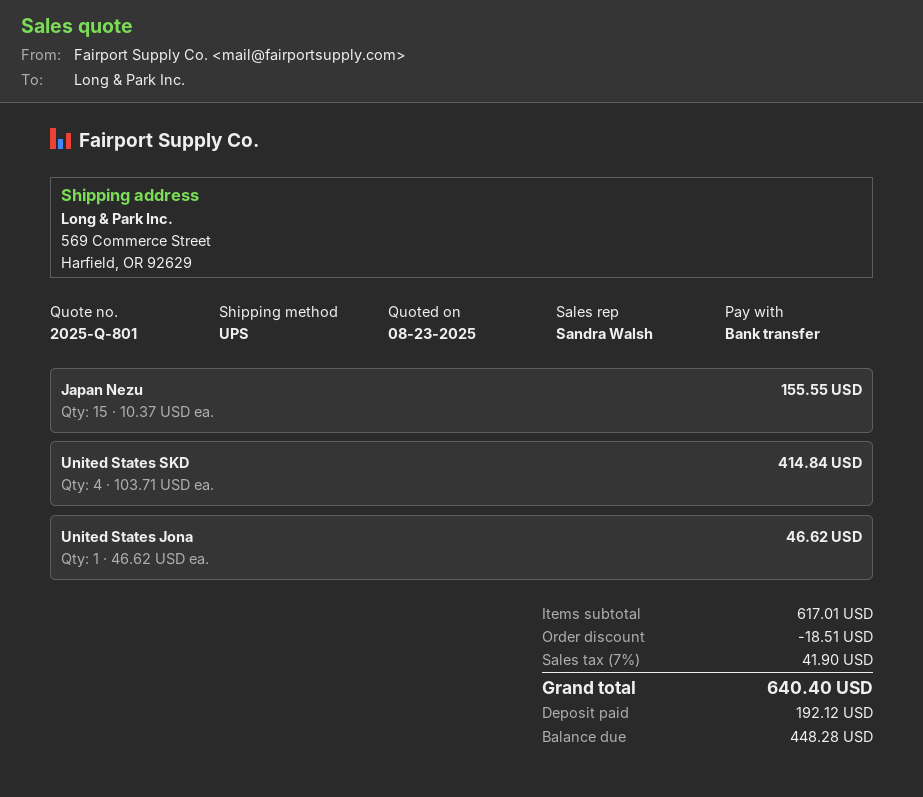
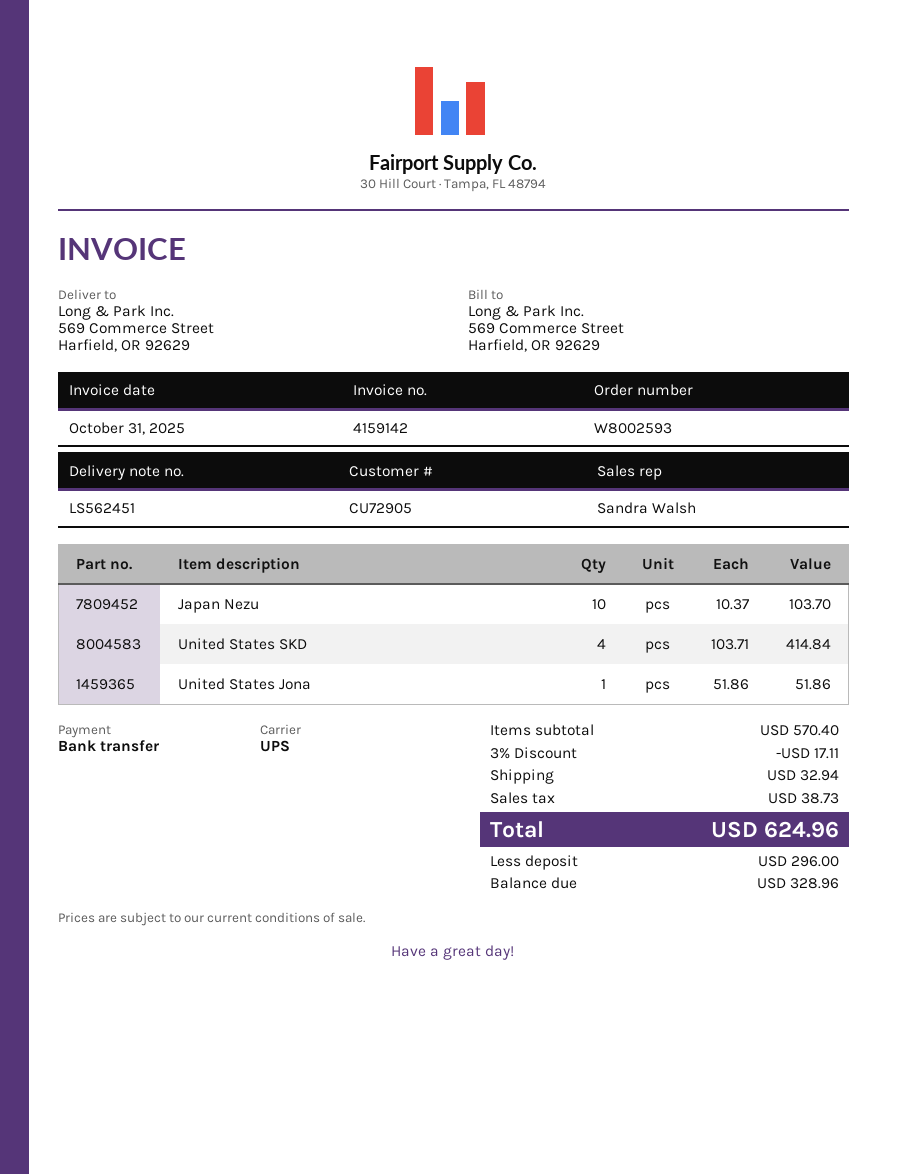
Japan Nezu: 15 x 10.37 = 155.55 -> 10 x 10.37 = 103.70
United States Jona: 1 x 46.62 = 46.62 -> 1 x 51.86 = 51.86
subtotal: 617.01 -> 570.40
discount: 18.51 -> 17.11
shipping: none -> 32.94
tax: 41.90 -> 38.73
total: 640.40 -> 624.96
deposit: 192.12 -> 296.00
balance: 448.28 -> 328.96

